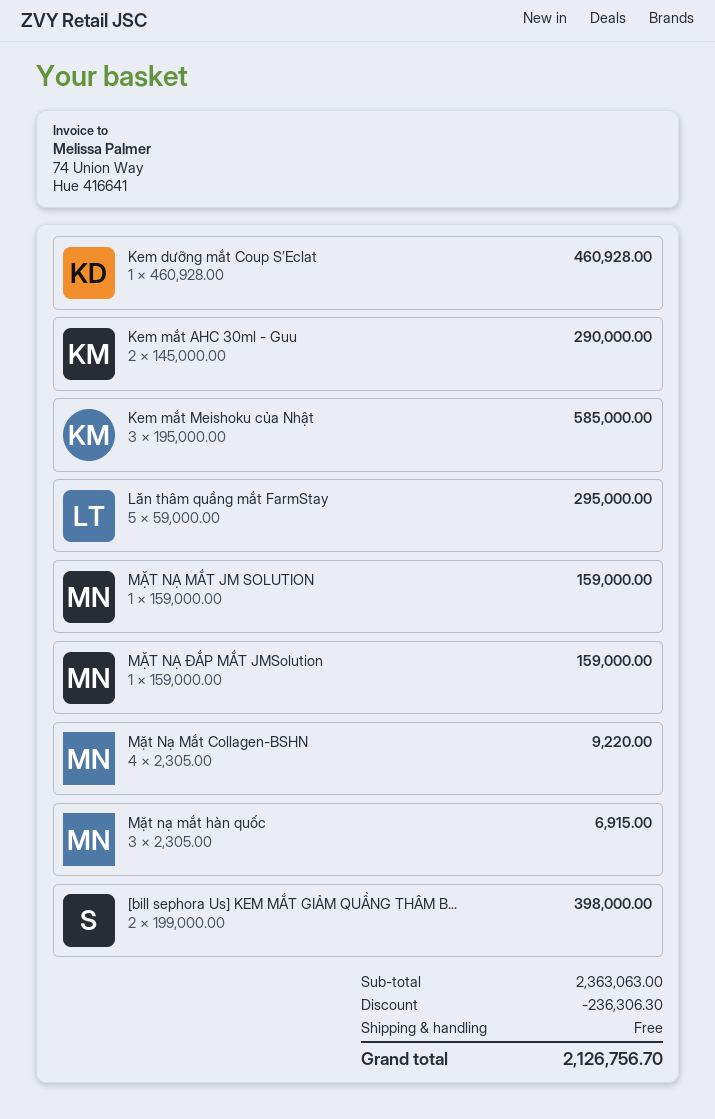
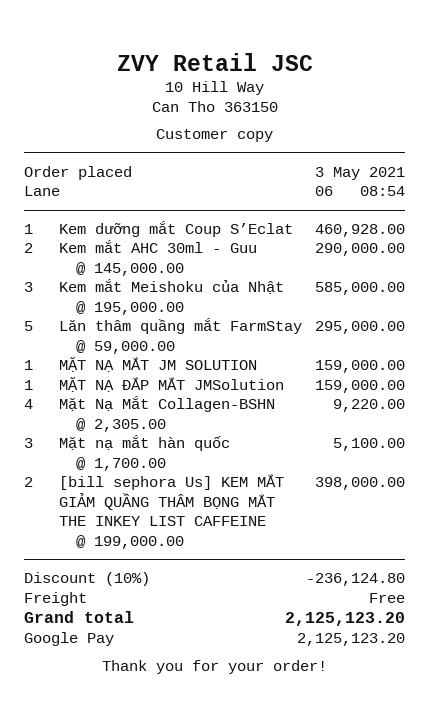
Mặt nạ mắt hàn quốc: 3 x 2305.00 = 6915.00 -> 3 x 1700.00 = 5100.00
discount: 236306.30 -> 236124.80
total: 2126756.70 -> 2125123.20

